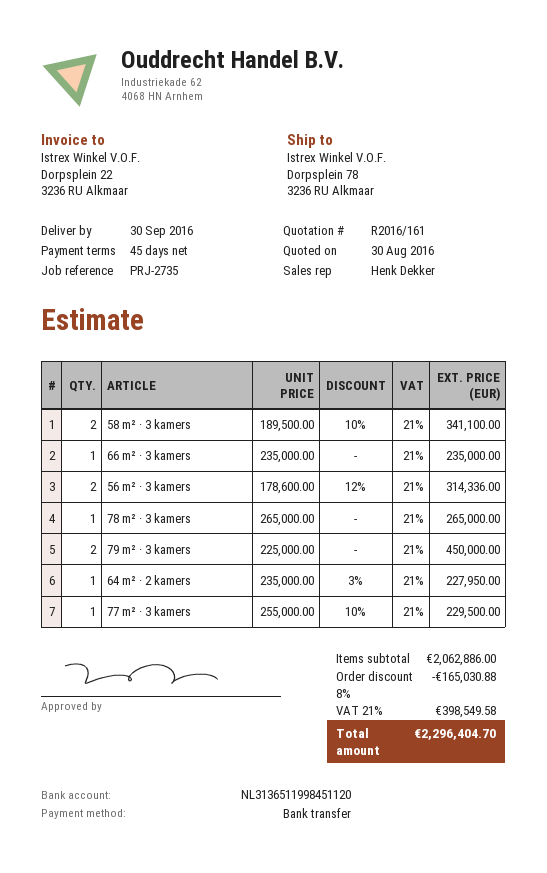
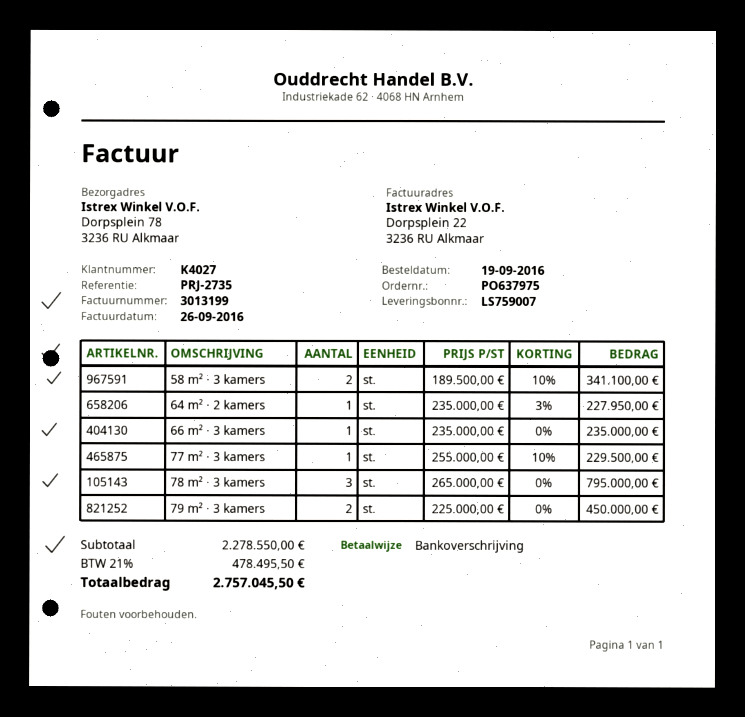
56 m² · 3 kamers: 2 x 178600.00 - 12% = 314336.00 -> none
78 m² · 3 kamers: 1 x 265000.00 = 265000.00 -> 3 x 265000.00 = 795000.00
subtotal: 2062886.00 -> 2278550.00
discount: 8% = 165030.88 -> none
tax: 21% = 398549.58 -> 21% = 478495.50
total: 2296404.70 -> 2757045.50

